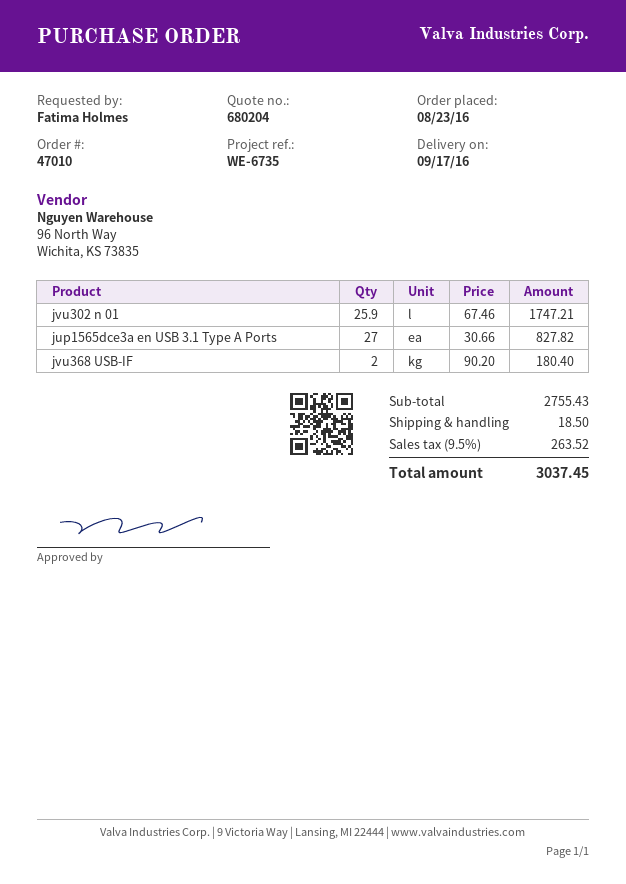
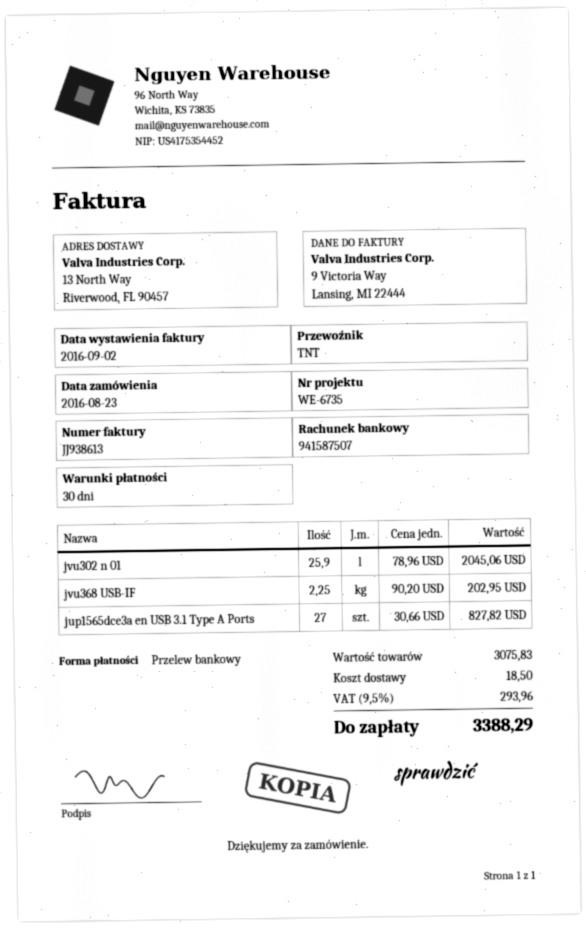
jvu302 n 01: 25.9 x 67.46 = 1747.21 -> 25.9 x 78.96 = 2045.06
jvu368 USB-IF: 2 x 90.20 = 180.40 -> 2.25 x 90.20 = 202.95
subtotal: 2755.43 -> 3075.83
tax: 9.5% = 263.52 -> 9.5% = 293.96
total: 3037.45 -> 3388.29

